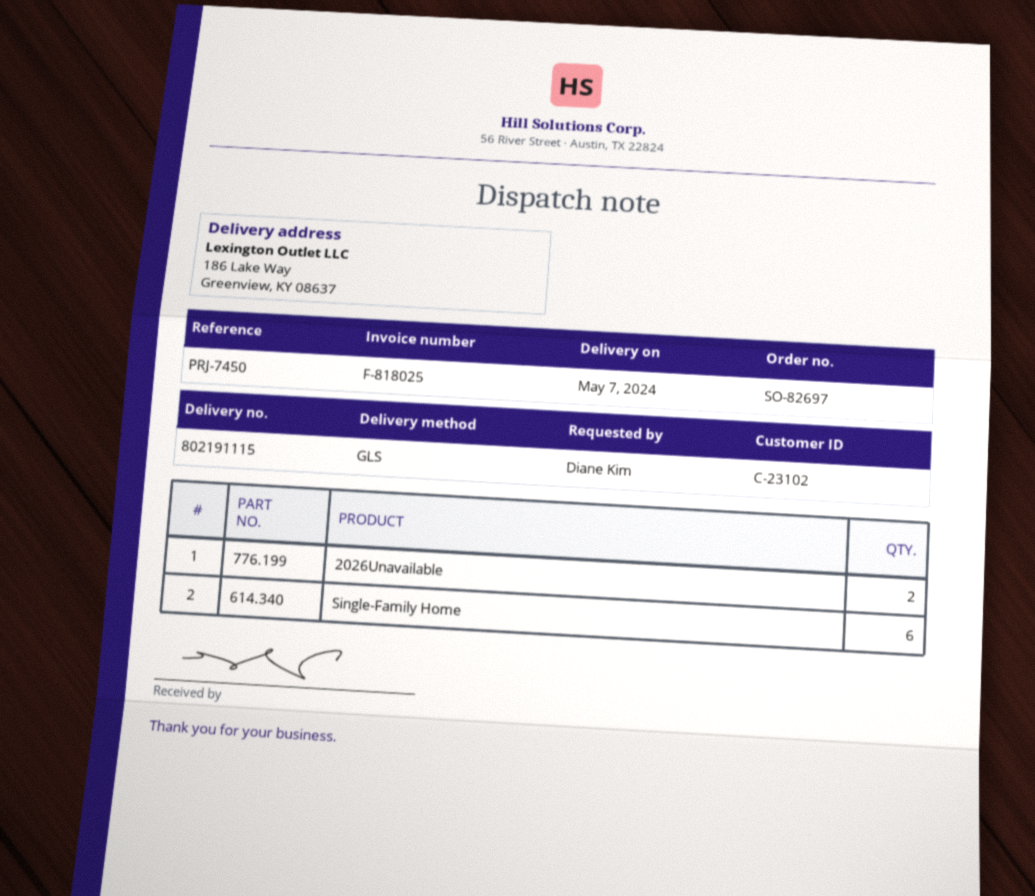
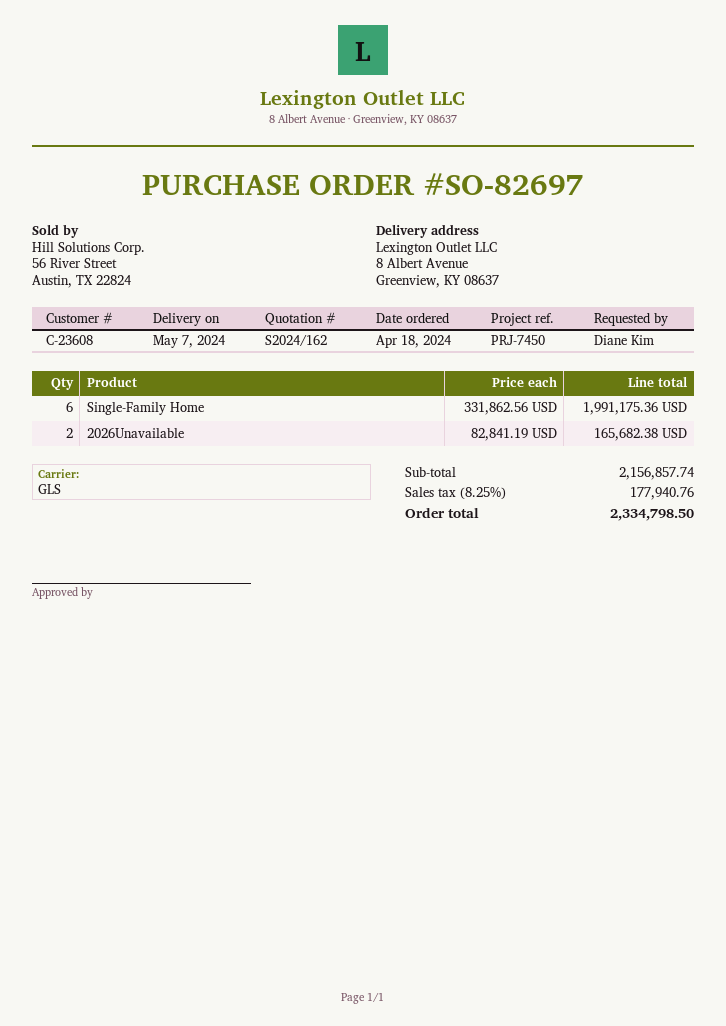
customer number: C-23102 -> C-23608
ship to: 186 Lake Way, Greenview, KY 08637 -> 8 Albert Avenue, Greenview, KY 08637

